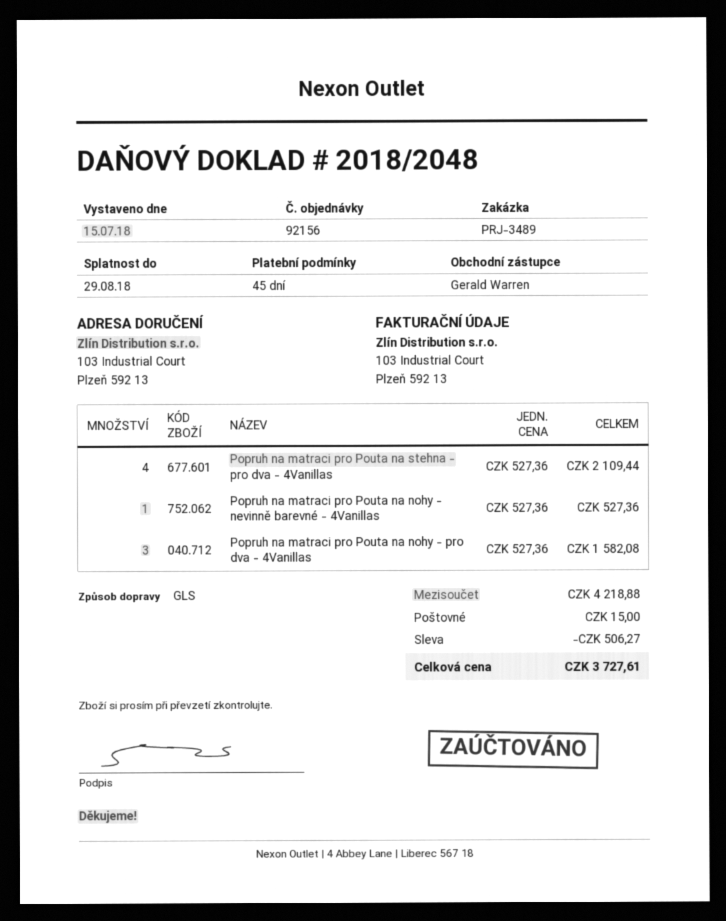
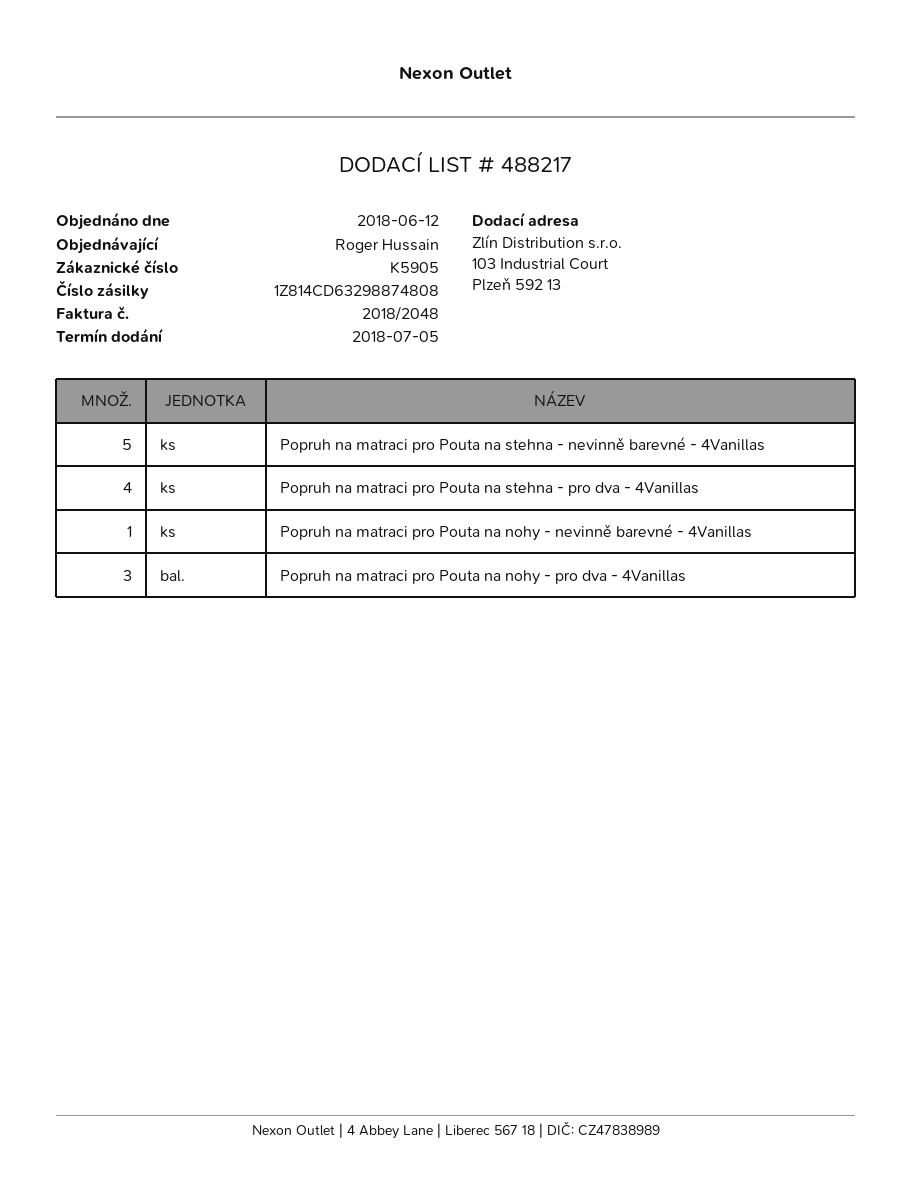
Popruh na matraci pro Pouta na stehna - nevinně barevné - 4Vanillas: none -> 5

